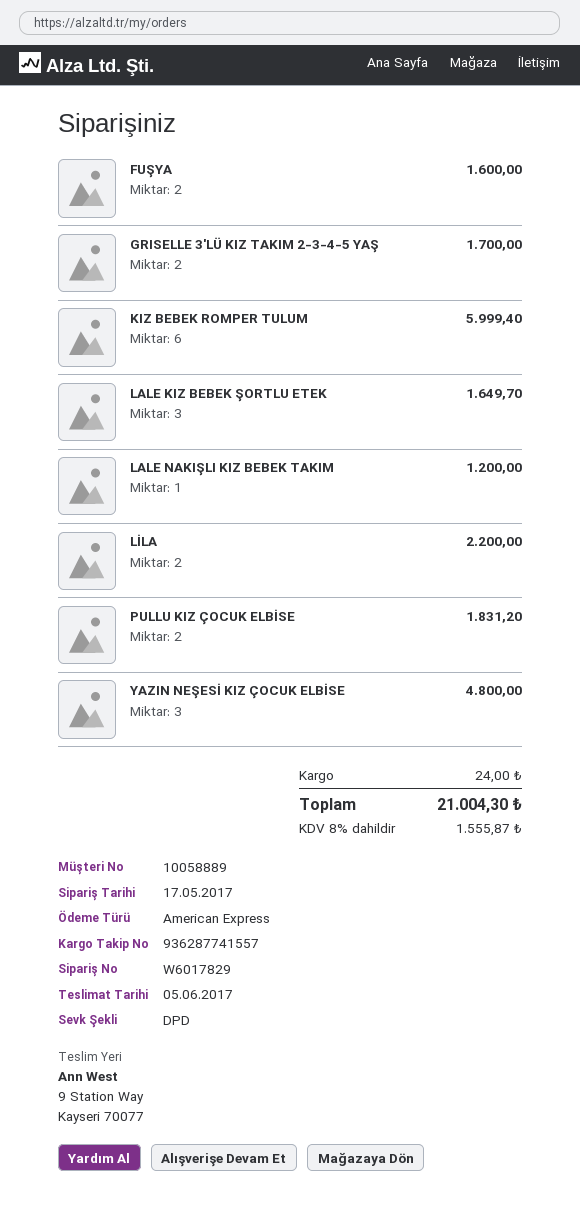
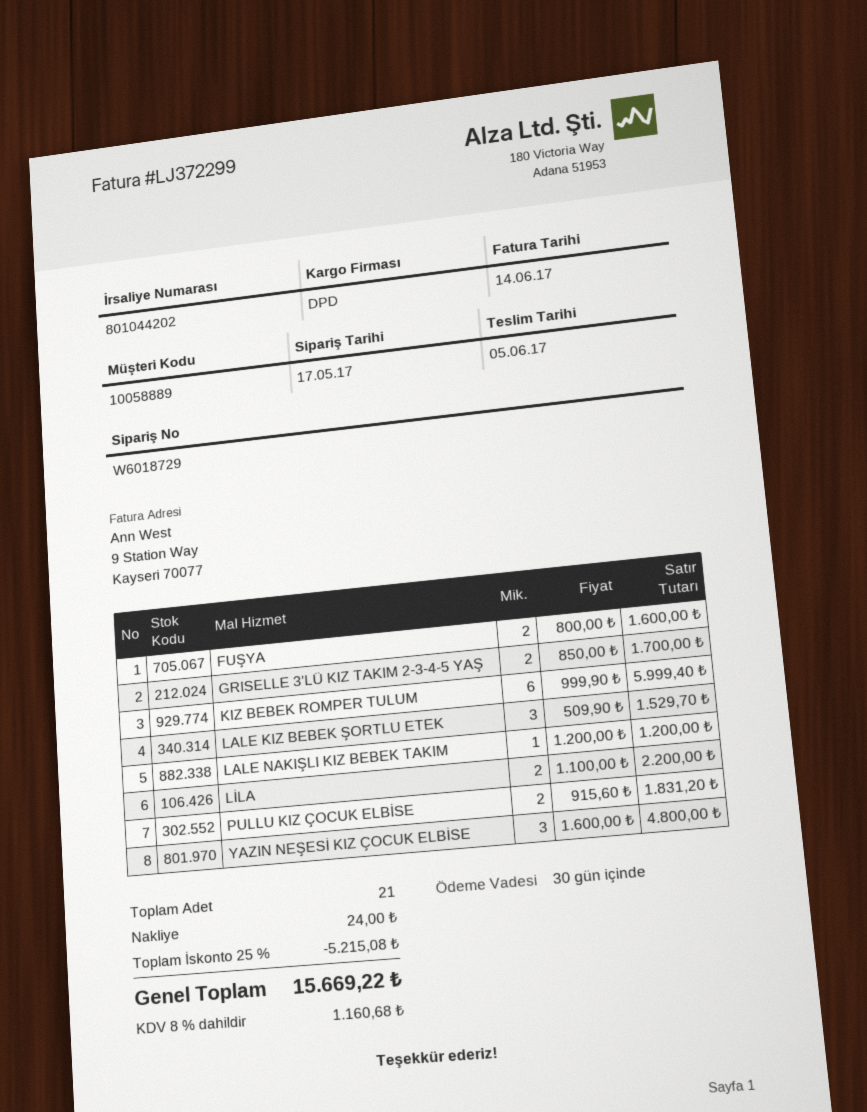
order number: W6017829 -> W6018729
LALE KIZ BEBEK ŞORTLU ETEK: 3 for 1649.70 -> 3 for 1529.70
discount: none -> 25% = 5215.08
tax: 8% = 1555.87 -> 8% = 1160.68
total: 21004.30 -> 15669.22

